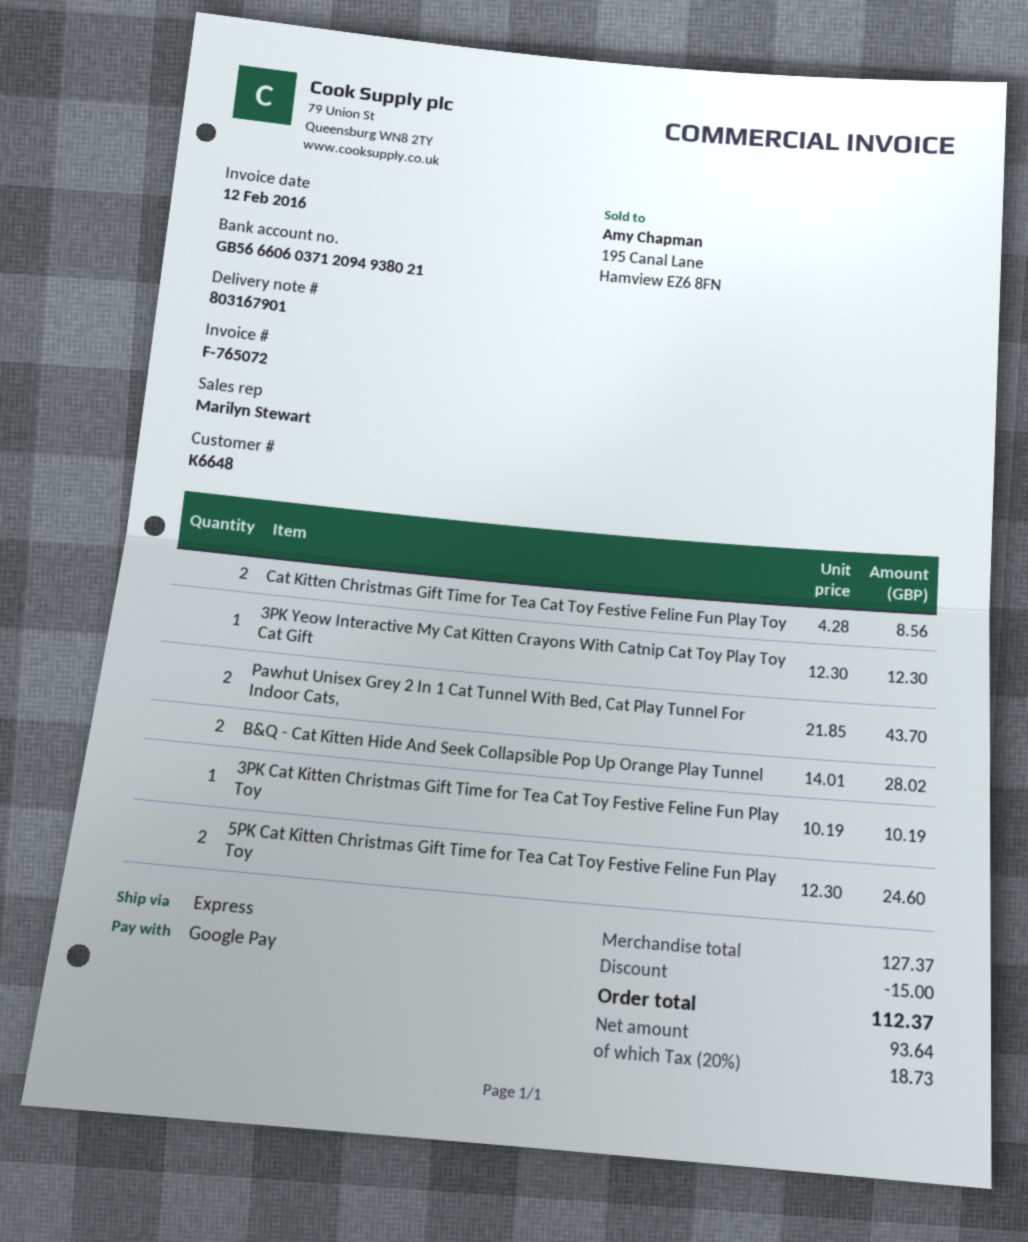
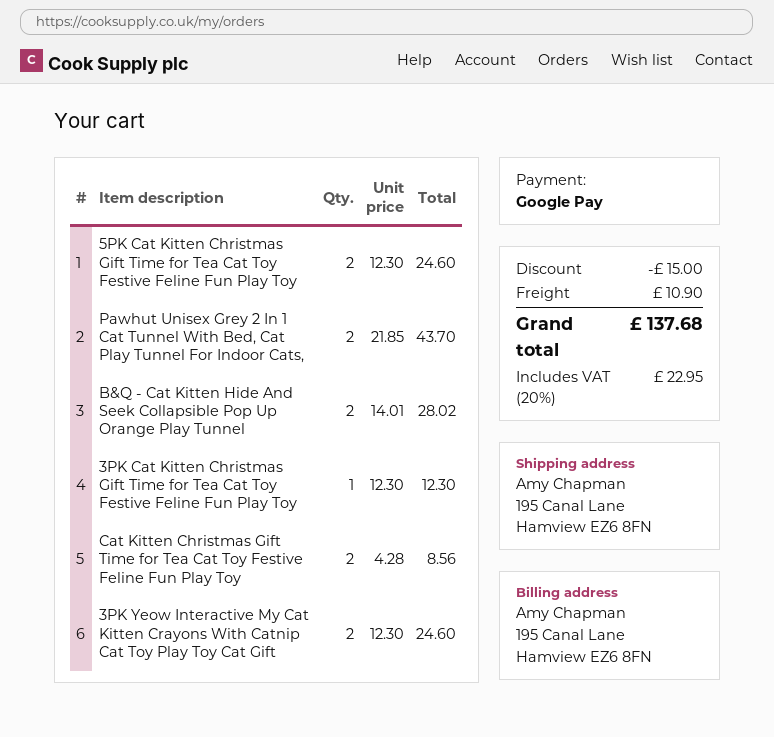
3PK Yeow Interactive My Cat Kitten Crayons With Catnip Cat Toy Play Toy Cat Gift: 1 x 12.30 = 12.30 -> 2 x 12.30 = 24.60
3PK Cat Kitten Christmas Gift Time for Tea Cat Toy Festive Feline Fun Play Toy: 1 x 10.19 = 10.19 -> 1 x 12.30 = 12.30
shipping: none -> 10.90
tax: 20% = 18.73 -> 20% = 22.95
total: 112.37 -> 137.68

